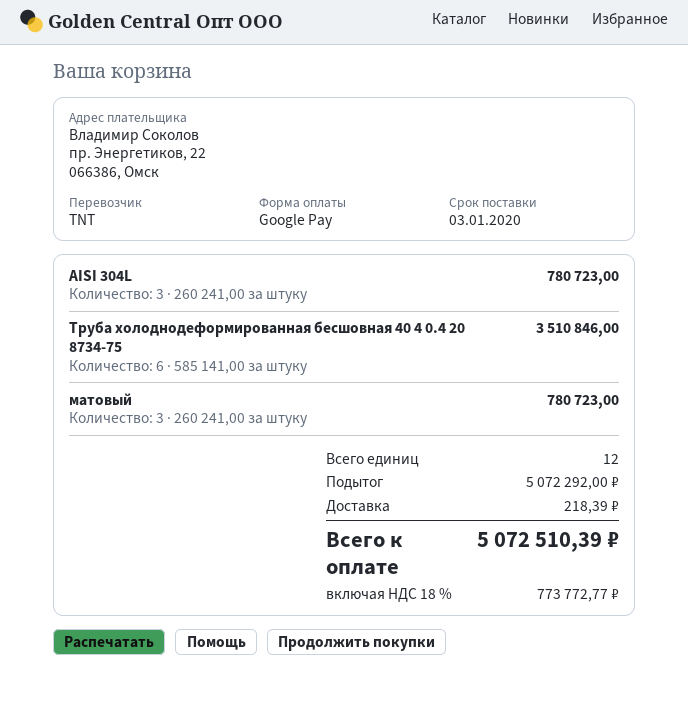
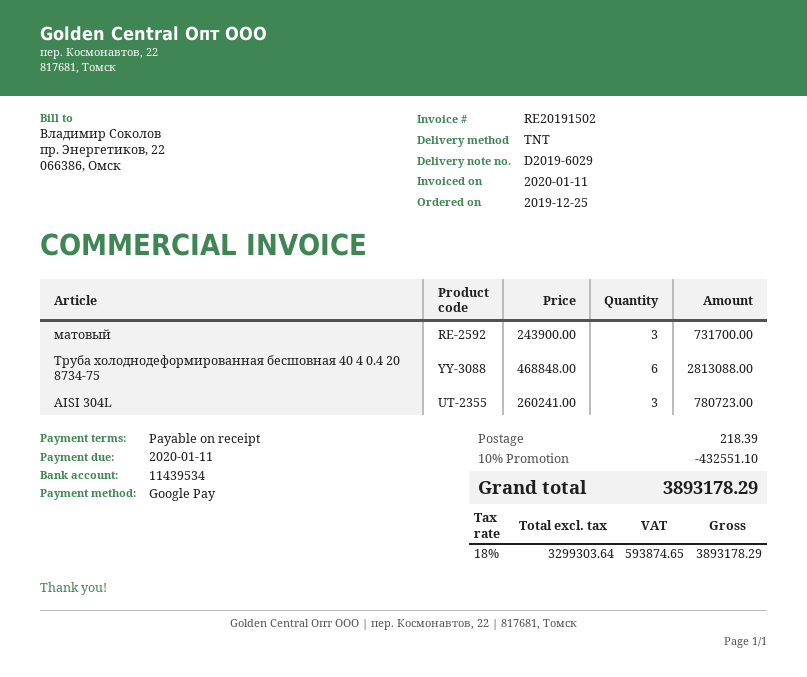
Труба холоднодеформированная бесшовная 40 4 0.4 20 8734-75: 6 x 585141.00 = 3510846.00 -> 6 x 468848.00 = 2813088.00
матовый: 3 x 260241.00 = 780723.00 -> 3 x 243900.00 = 731700.00
discount: none -> 10% = 432551.10
tax: 18% = 773772.77 -> 18% = 593874.65
total: 5072510.39 -> 3893178.29

